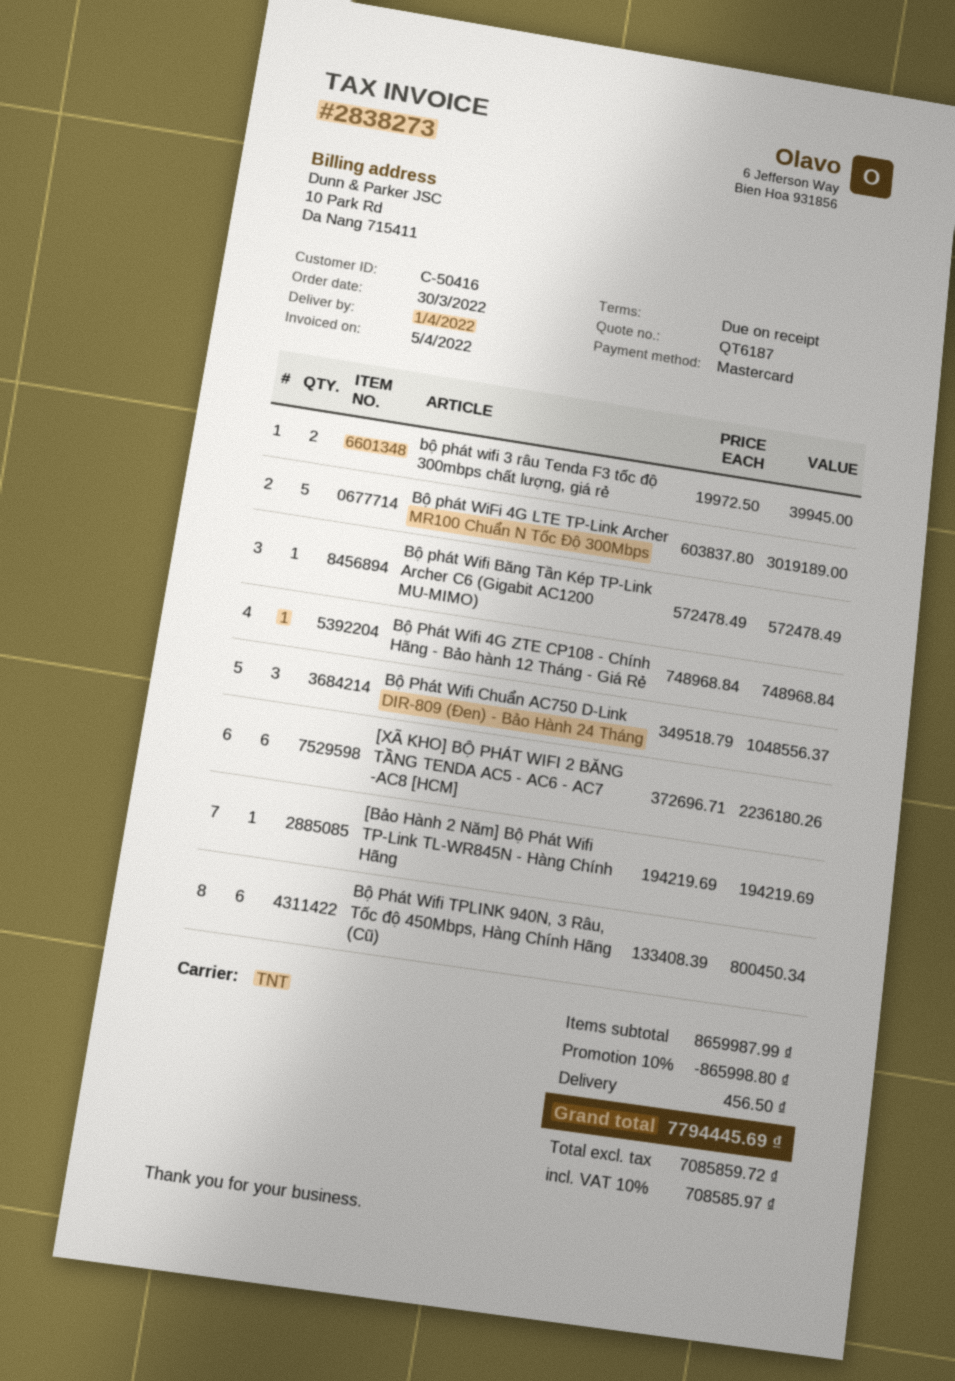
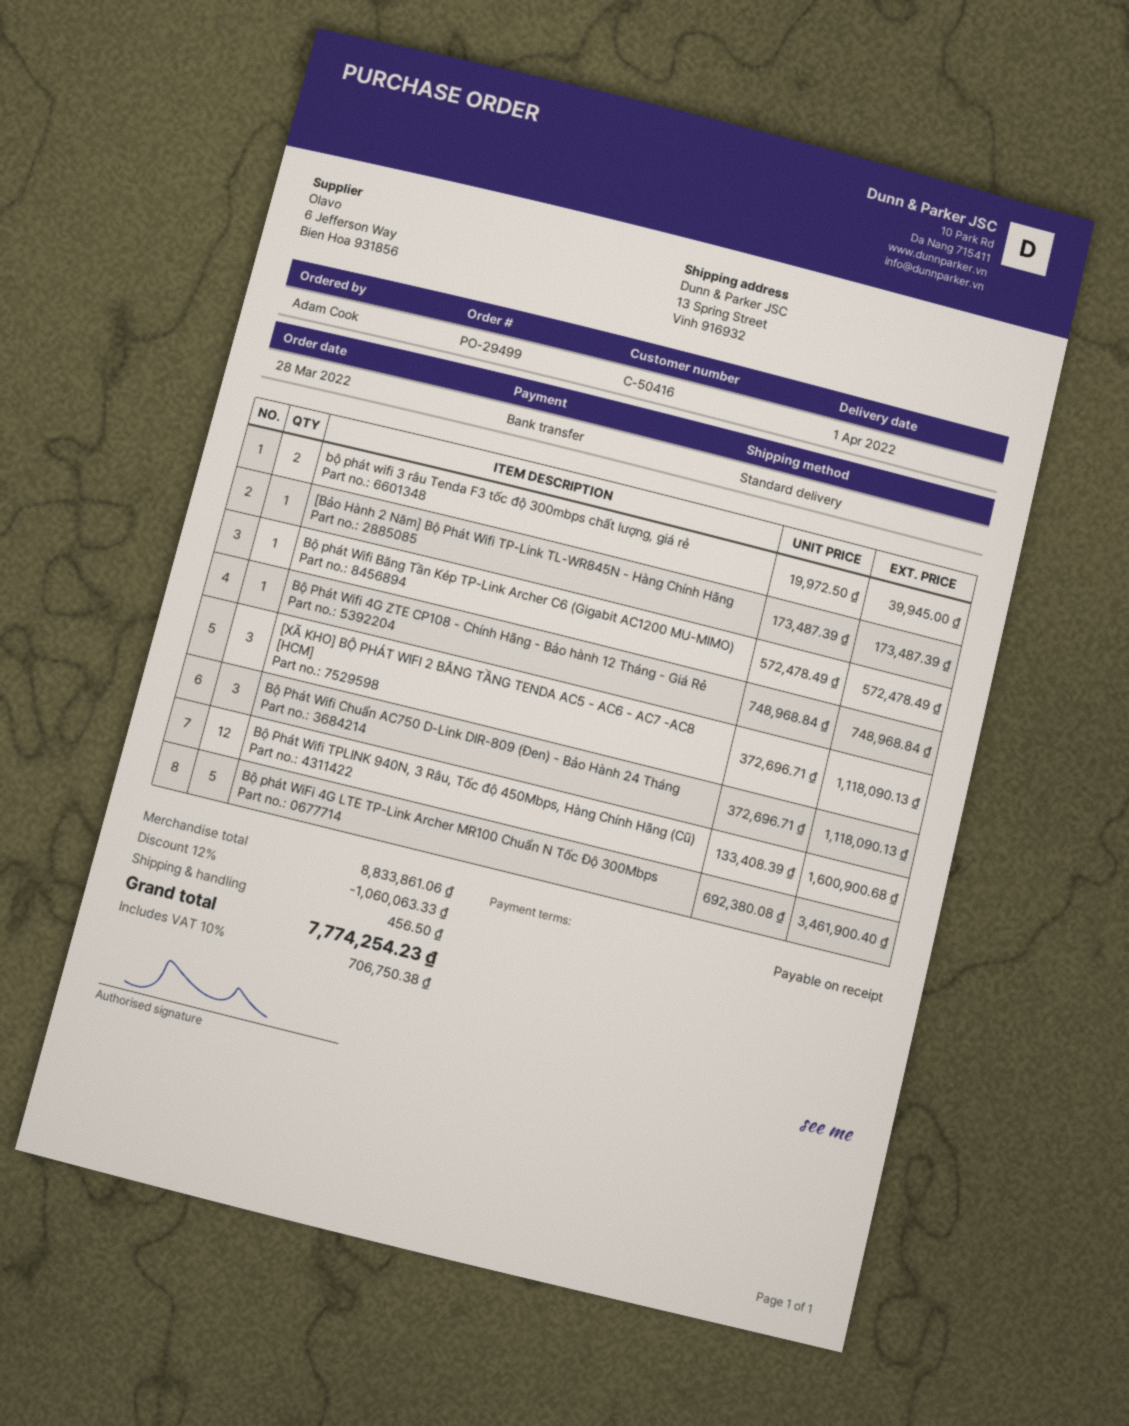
order date: 2022-03-30 -> 2022-03-28
payment method: Mastercard -> bank transfer
shipping method: TNT -> standard
Bộ phát WiFi 4G LTE TP-Link Archer MR100 Chuẩn N Tốc Độ 300Mbps: 5 x 603837.80 = 3019189.00 -> 5 x 692380.08 = 3461900.40
Bộ Phát Wifi Chuẩn AC750 D-Link DIR-809 (Đen) - Bảo Hành 24 Tháng: 3 x 349518.79 = 1048556.37 -> 3 x 372696.71 = 1118090.13
[XÃ KHO] BỘ PHÁT WIFI 2 BĂNG TẦNG TENDA AC5 - AC6 - AC7 -AC8 [HCM]: 6 x 372696.71 = 2236180.26 -> 3 x 372696.71 = 1118090.13
[Bảo Hành 2 Năm] Bộ Phát Wifi TP-Link TL-WR845N - Hàng Chính Hãng: 1 x 194219.69 = 194219.69 -> 1 x 173487.39 = 173487.39
Bộ Phát Wifi TPLINK 940N, 3 Râu, Tốc độ 450Mbps, Hàng Chính Hãng (Cũ): 6 x 133408.39 = 800450.34 -> 12 x 133408.39 = 1600900.68
subtotal: 8659987.99 -> 8833861.06
discount: 10% = 865998.80 -> 12% = 1060063.33
tax: 10% = 708585.97 -> 10% = 706750.38
total: 7794445.69 -> 7774254.23

